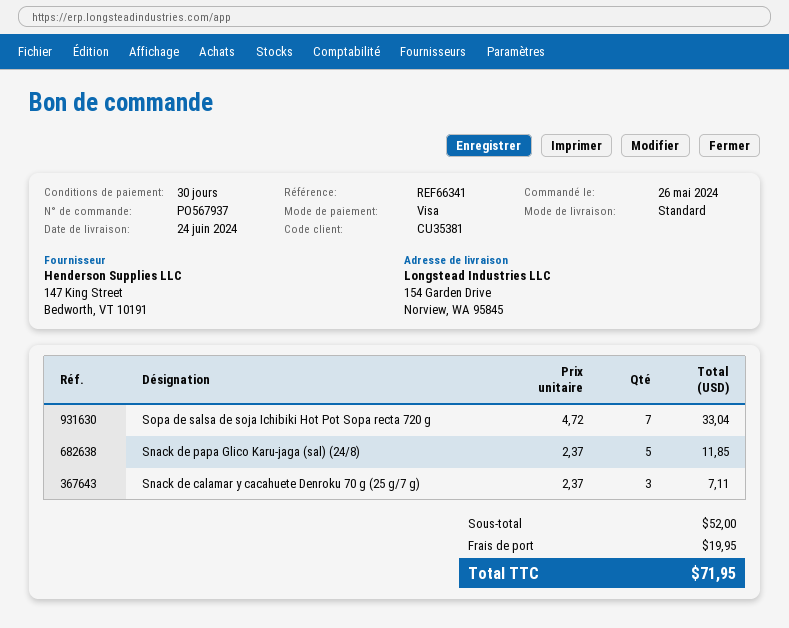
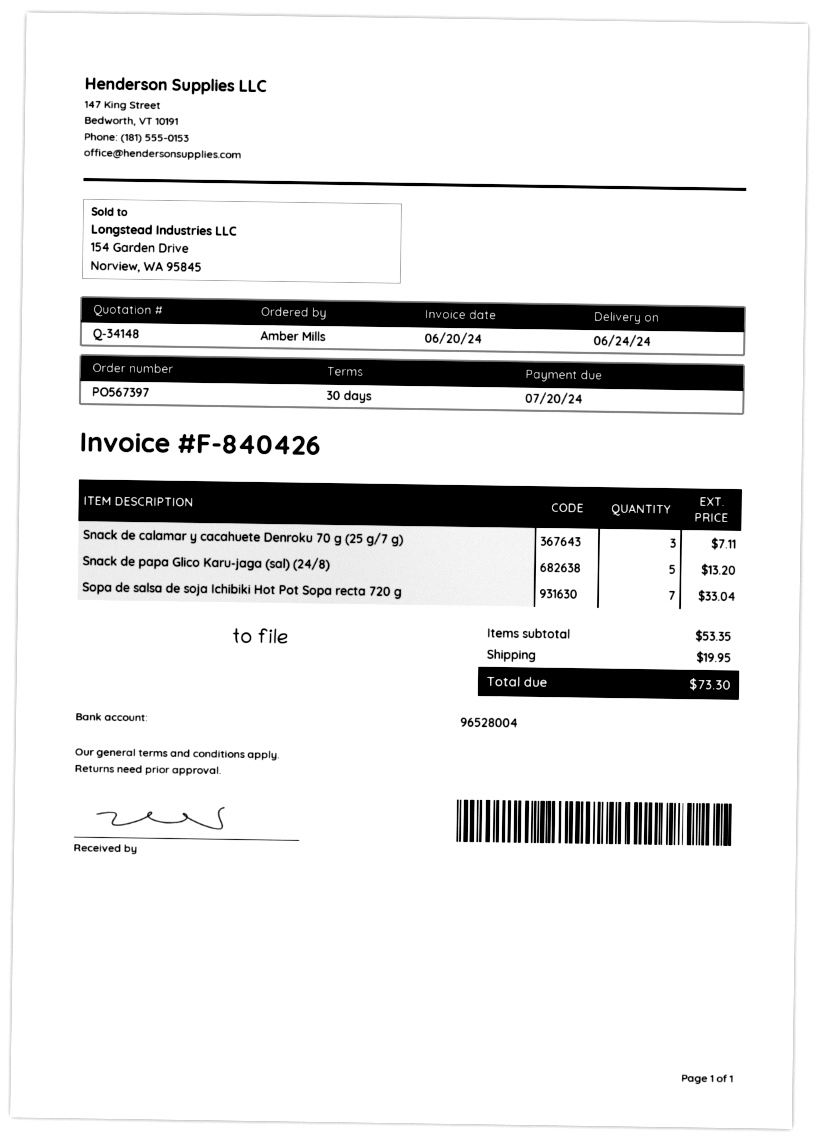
order number: PO567937 -> PO567397
Snack de papa Glico Karu-jaga (sal) (24/8): 5 for 11.85 -> 5 for 13.20
subtotal: 52.00 -> 53.35
total: 71.95 -> 73.30

